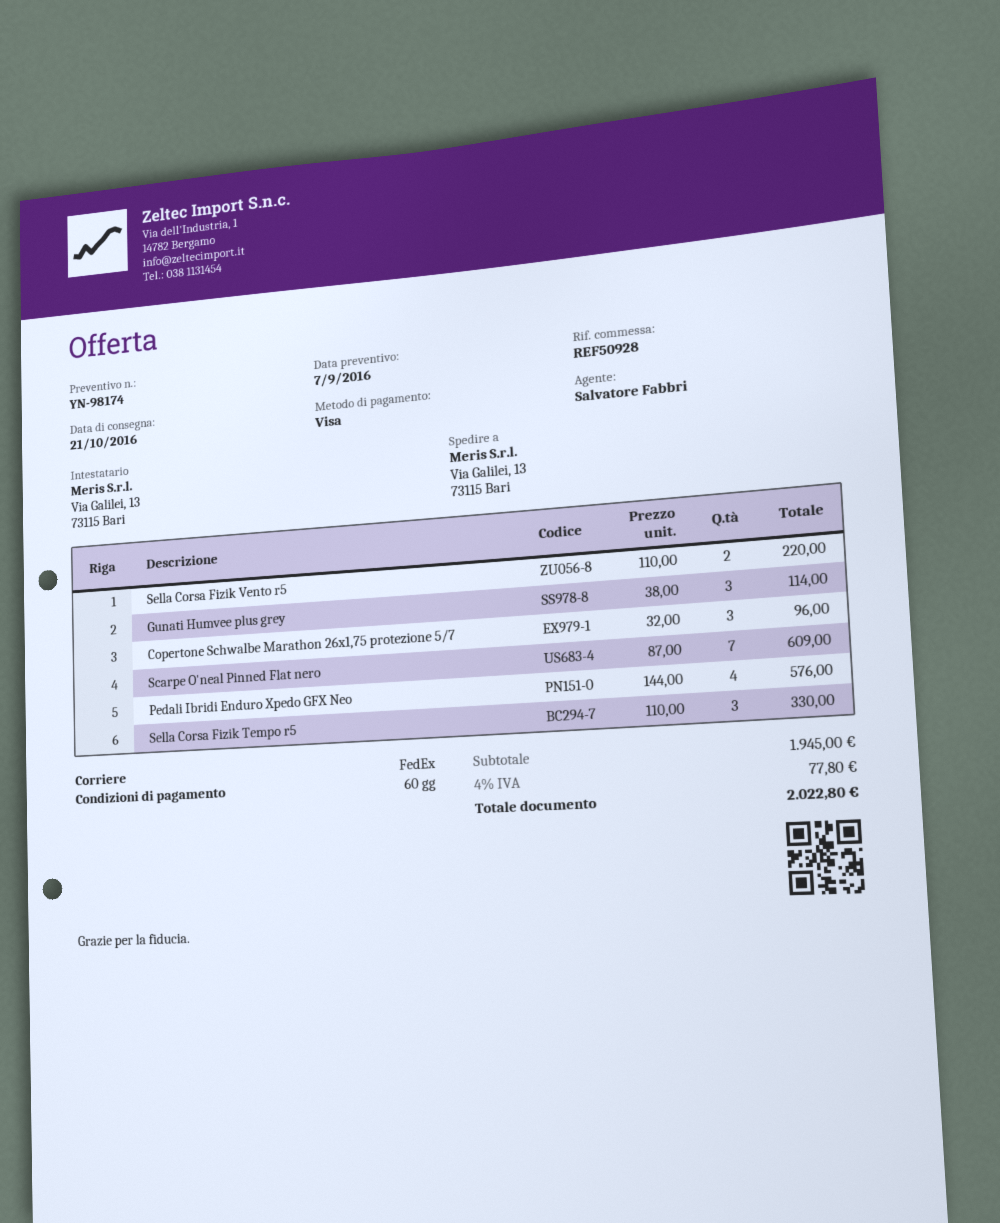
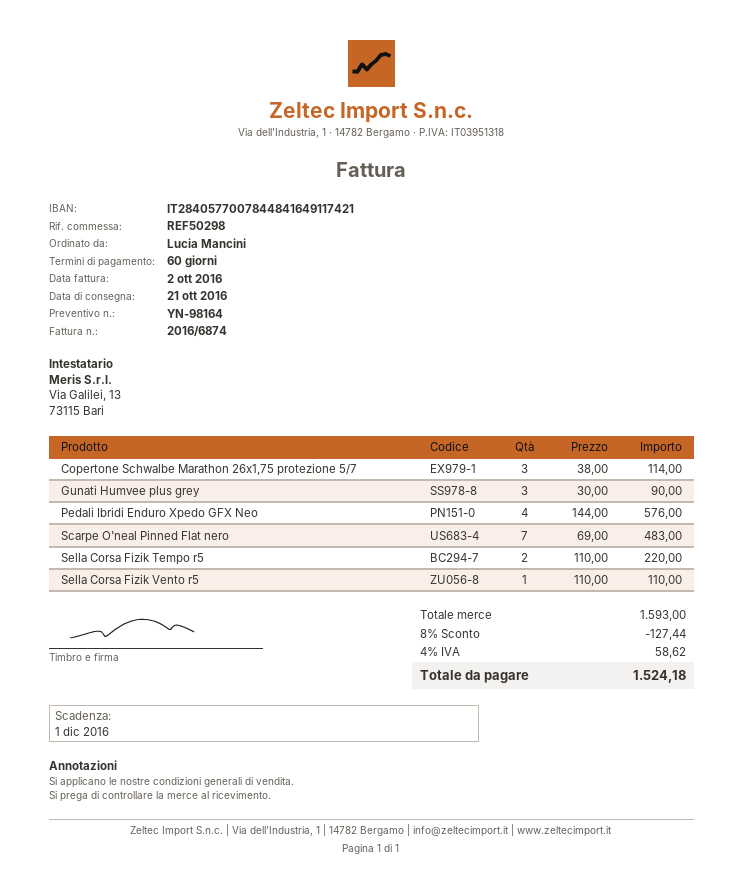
quote number: YN-98174 -> YN-98164
reference: REF50928 -> REF50298
Sella Corsa Fizik Vento r5: 2 x 110.00 = 220.00 -> 1 x 110.00 = 110.00
Gunati Humvee plus grey: 3 x 38.00 = 114.00 -> 3 x 30.00 = 90.00
Copertone Schwalbe Marathon 26x1,75 protezione 5/7: 3 x 32.00 = 96.00 -> 3 x 38.00 = 114.00
Scarpe O'neal Pinned Flat nero: 7 x 87.00 = 609.00 -> 7 x 69.00 = 483.00
Sella Corsa Fizik Tempo r5: 3 x 110.00 = 330.00 -> 2 x 110.00 = 220.00
subtotal: 1945.00 -> 1593.00
discount: none -> 8% = 127.44
tax: 4% = 77.80 -> 4% = 58.62
total: 2022.80 -> 1524.18

